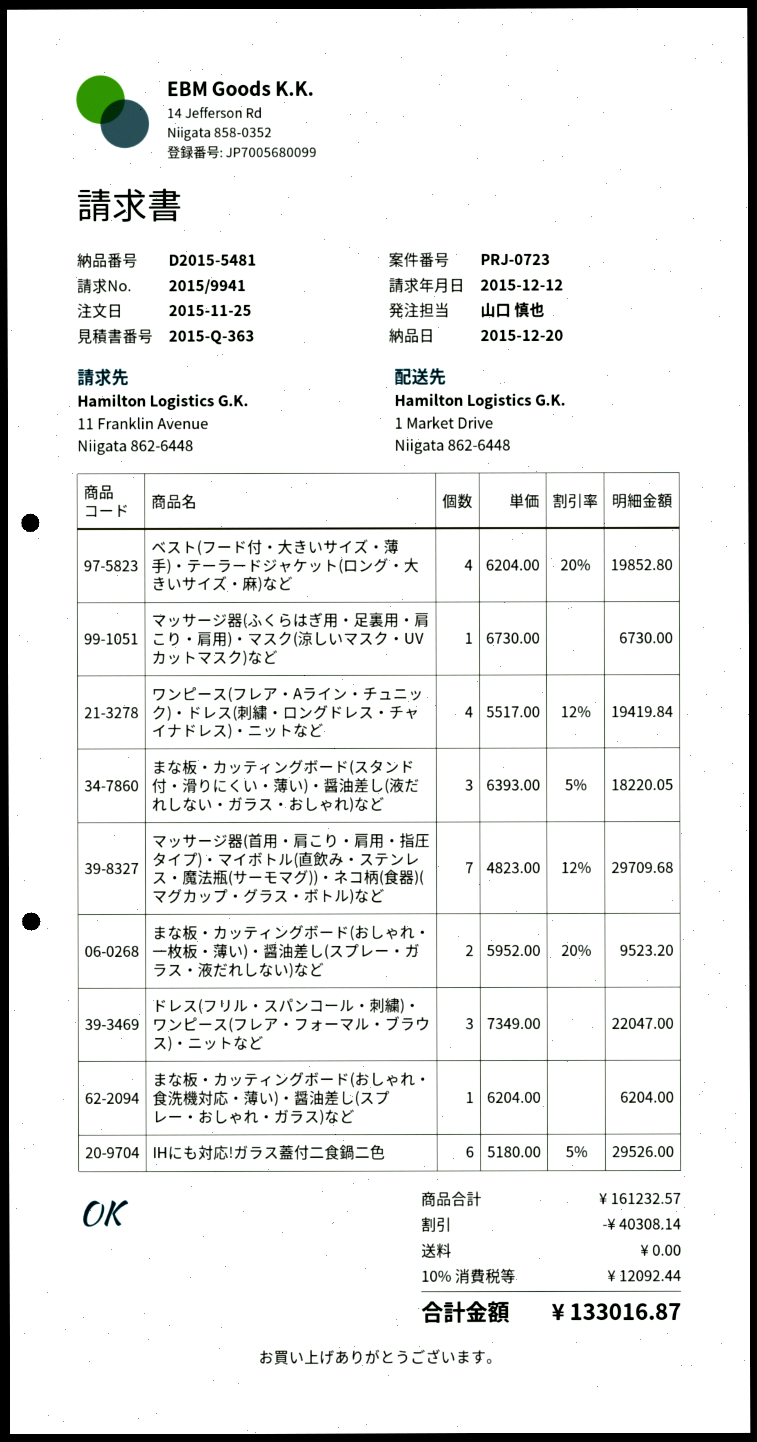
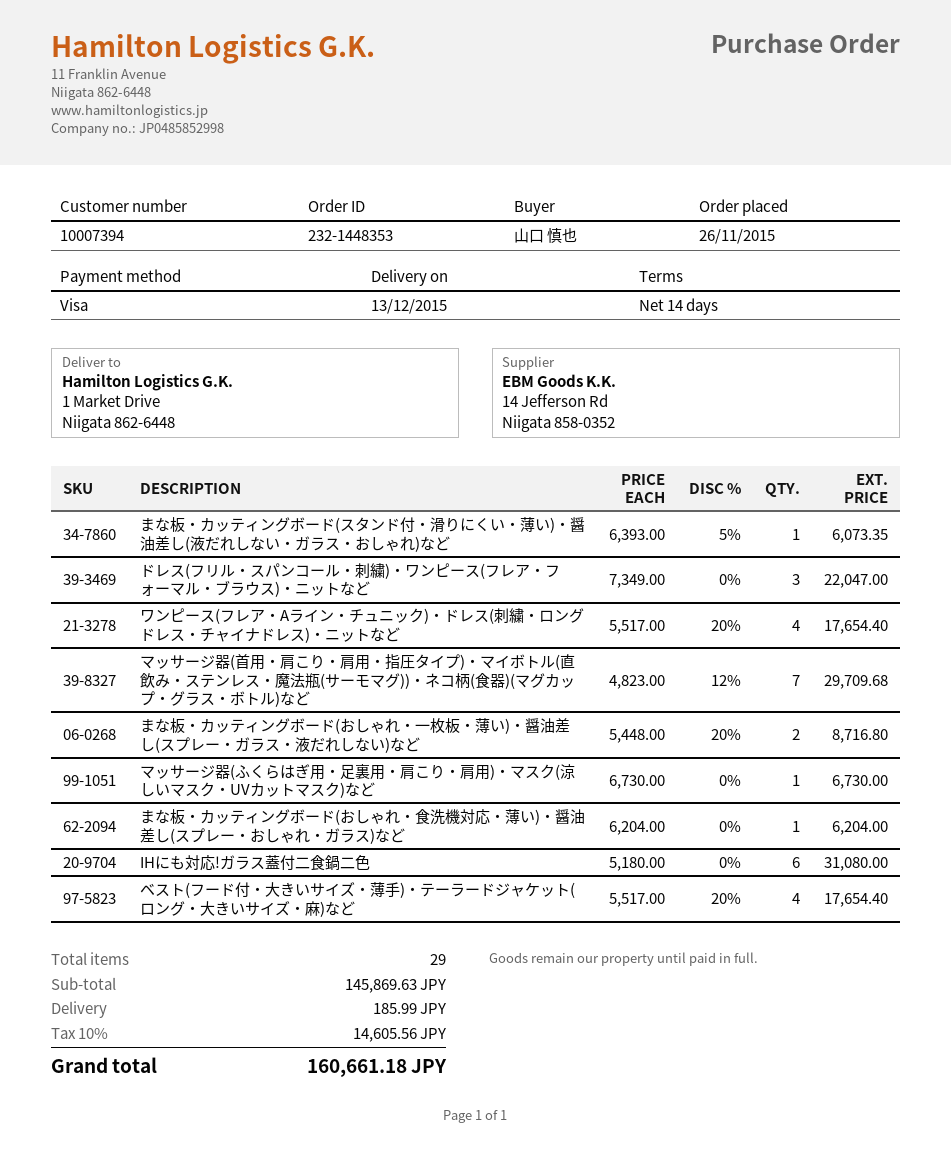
order date: 2015-11-25 -> 2015-11-26
delivery date: 2015-12-20 -> 2015-12-13
ベスト(フード付・大きいサイズ・薄手)・テーラードジャケット(ロング・大きいサイズ・麻)など: 4 x 6204.00 - 20% = 19852.80 -> 4 x 5517.00 - 20% = 17654.40
ワンピース(フレア・Aライン・チュニック)・ドレス(刺繍・ロングドレス・チャイナドレス)・ニットなど: 4 x 5517.00 - 12% = 19419.84 -> 4 x 5517.00 - 20% = 17654.40
まな板・カッティングボード(スタンド付・滑りにくい・薄い)・醤油差し(液だれしない・ガラス・おしゃれ)など: 3 x 6393.00 - 5% = 18220.05 -> 1 x 6393.00 - 5% = 6073.35
まな板・カッティングボード(おしゃれ・一枚板・薄い)・醤油差し(スプレー・ガラス・液だれしない)など: 2 x 5952.00 - 20% = 9523.20 -> 2 x 5448.00 - 20% = 8716.80
IHにも対応!ガラス蓋付二食鍋二色: 6 x 5180.00 - 5% = 29526.00 -> 6 x 5180.00 = 31080.00
subtotal: 161232.57 -> 145869.63
discount: 40308.14 -> none
shipping: 0.00 -> 185.99
tax: 10% = 12092.44 -> 10% = 14605.56
total: 133016.87 -> 160661.18

